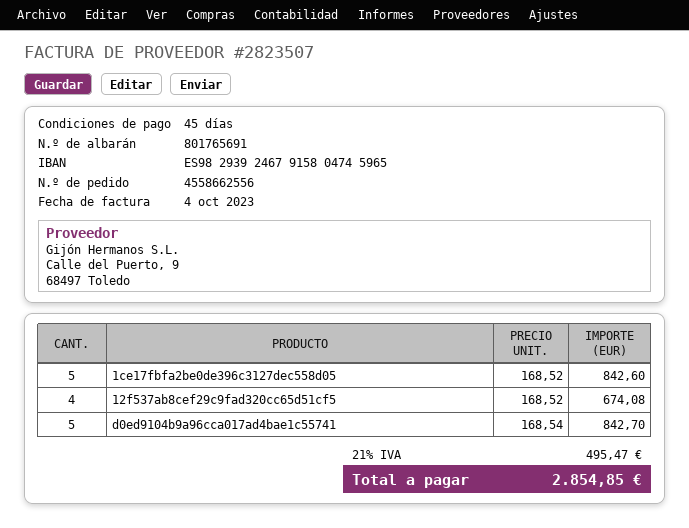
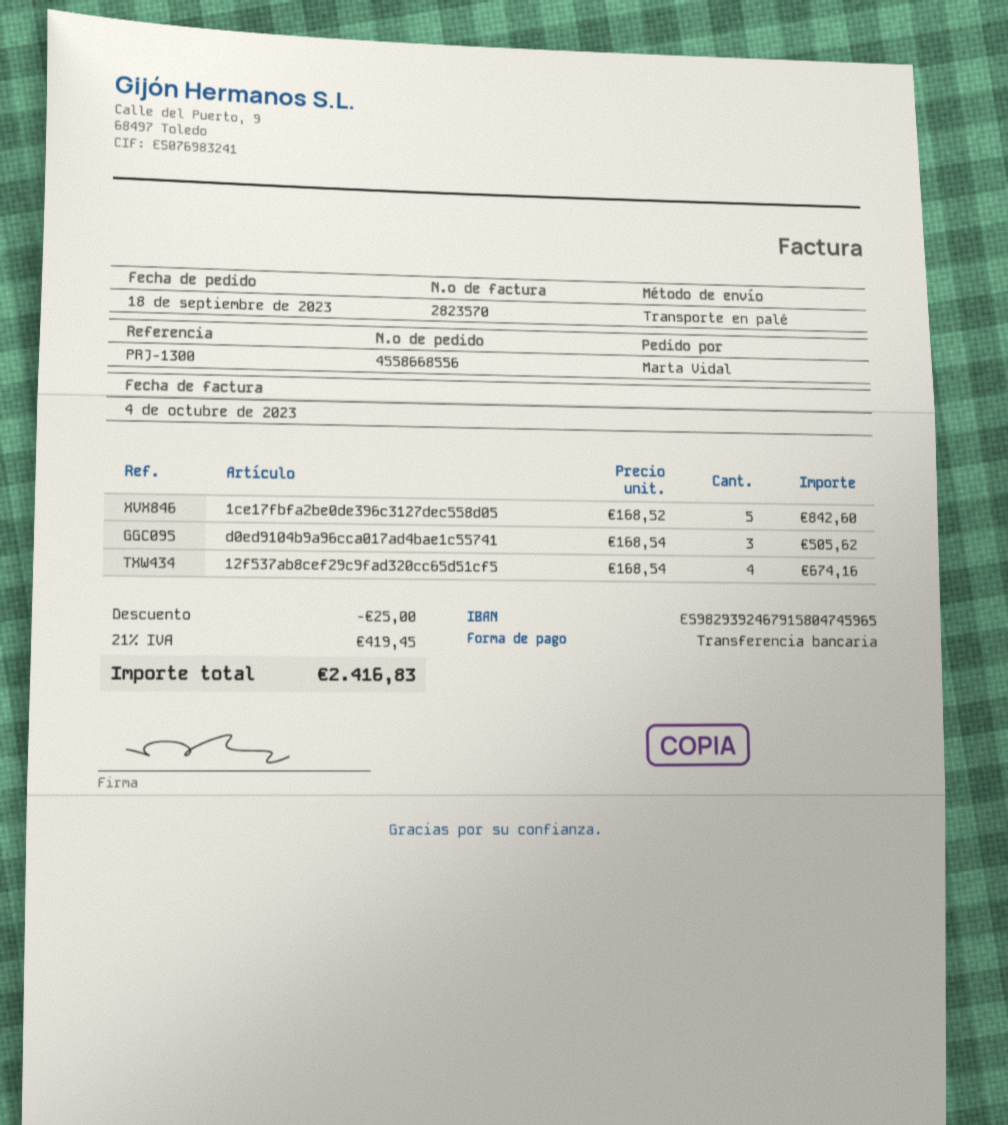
order number: 4558662556 -> 4558668556
invoice number: 2823507 -> 2823570
12f537ab8cef29c9fad320cc65d51cf5: 4 x 168.52 = 674.08 -> 4 x 168.54 = 674.16
d0ed9104b9a96cca017ad4bae1c55741: 5 x 168.54 = 842.70 -> 3 x 168.54 = 505.62
discount: none -> 25.00
tax: 21% = 495.47 -> 21% = 419.45
total: 2854.85 -> 2416.83

